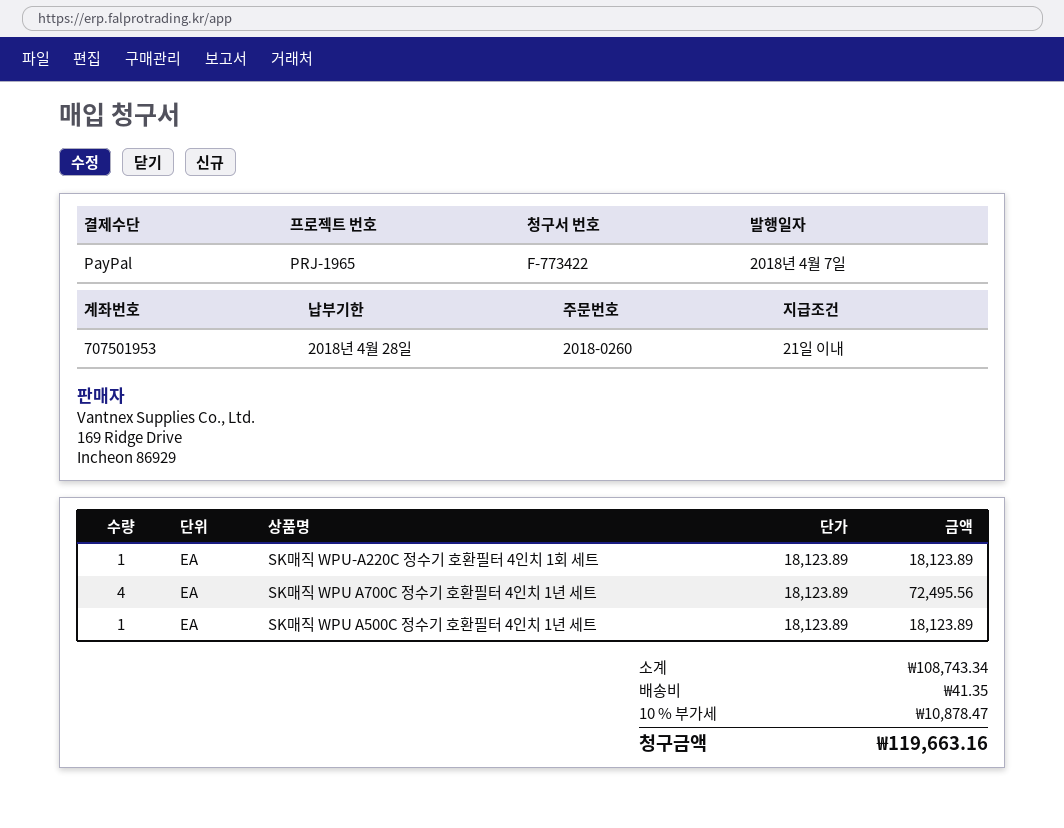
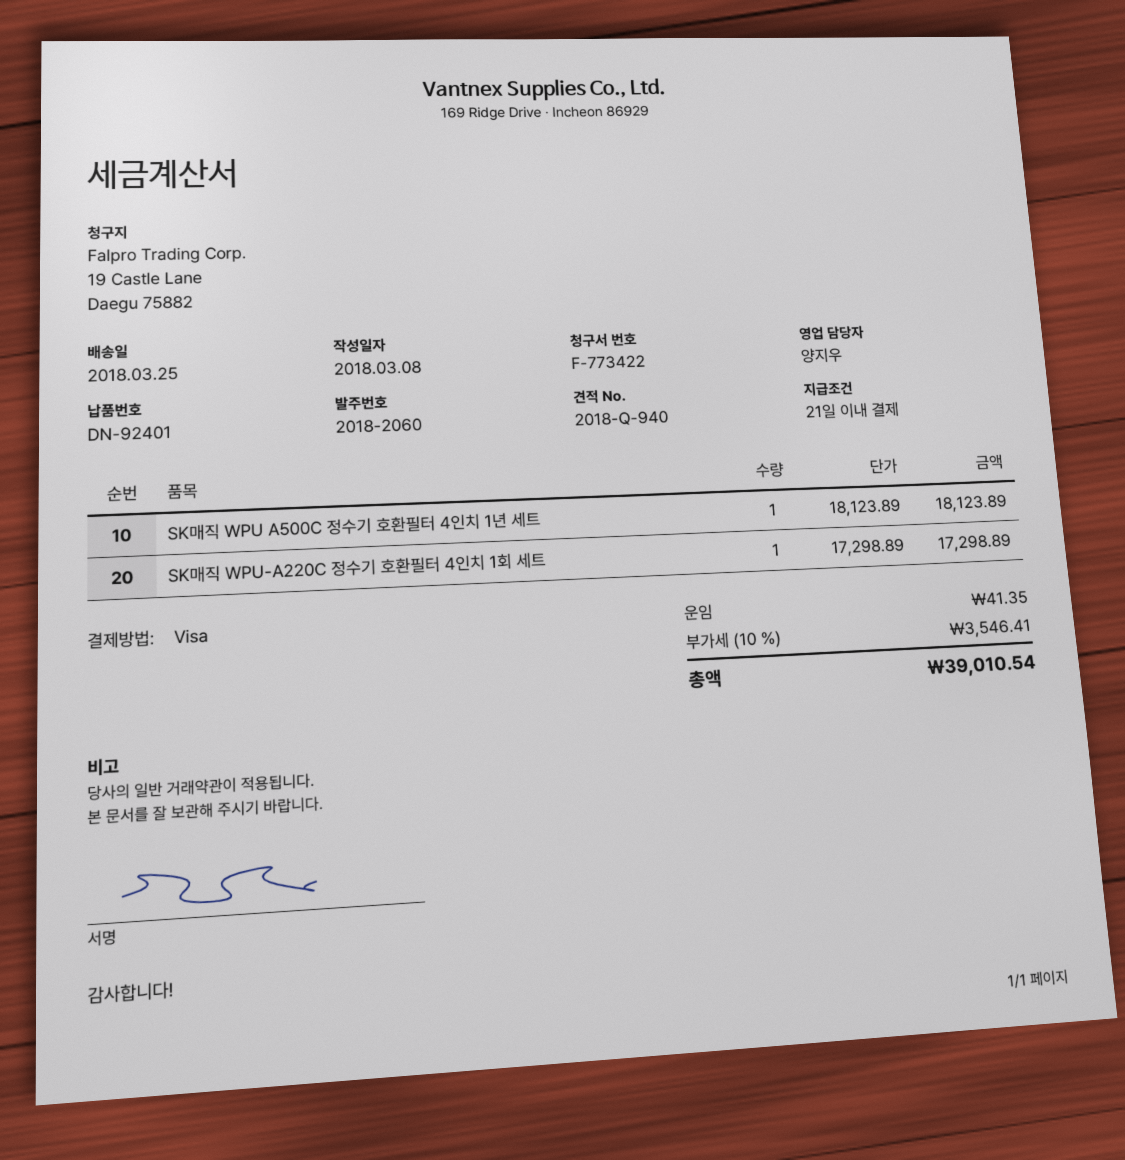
order number: 2018-0260 -> 2018-2060
invoice date: 2018-04-07 -> 2018-03-08
payment method: PayPal -> Visa
SK매직 WPU-A220C 정수기 호환필터 4인치 1회 세트: 1 x 18123.89 = 18123.89 -> 1 x 17298.89 = 17298.89
SK매직 WPU A700C 정수기 호환필터 4인치 1년 세트: 4 x 18123.89 = 72495.56 -> none
tax: 10% = 10878.47 -> 10% = 3546.41
total: 119663.16 -> 39010.54

